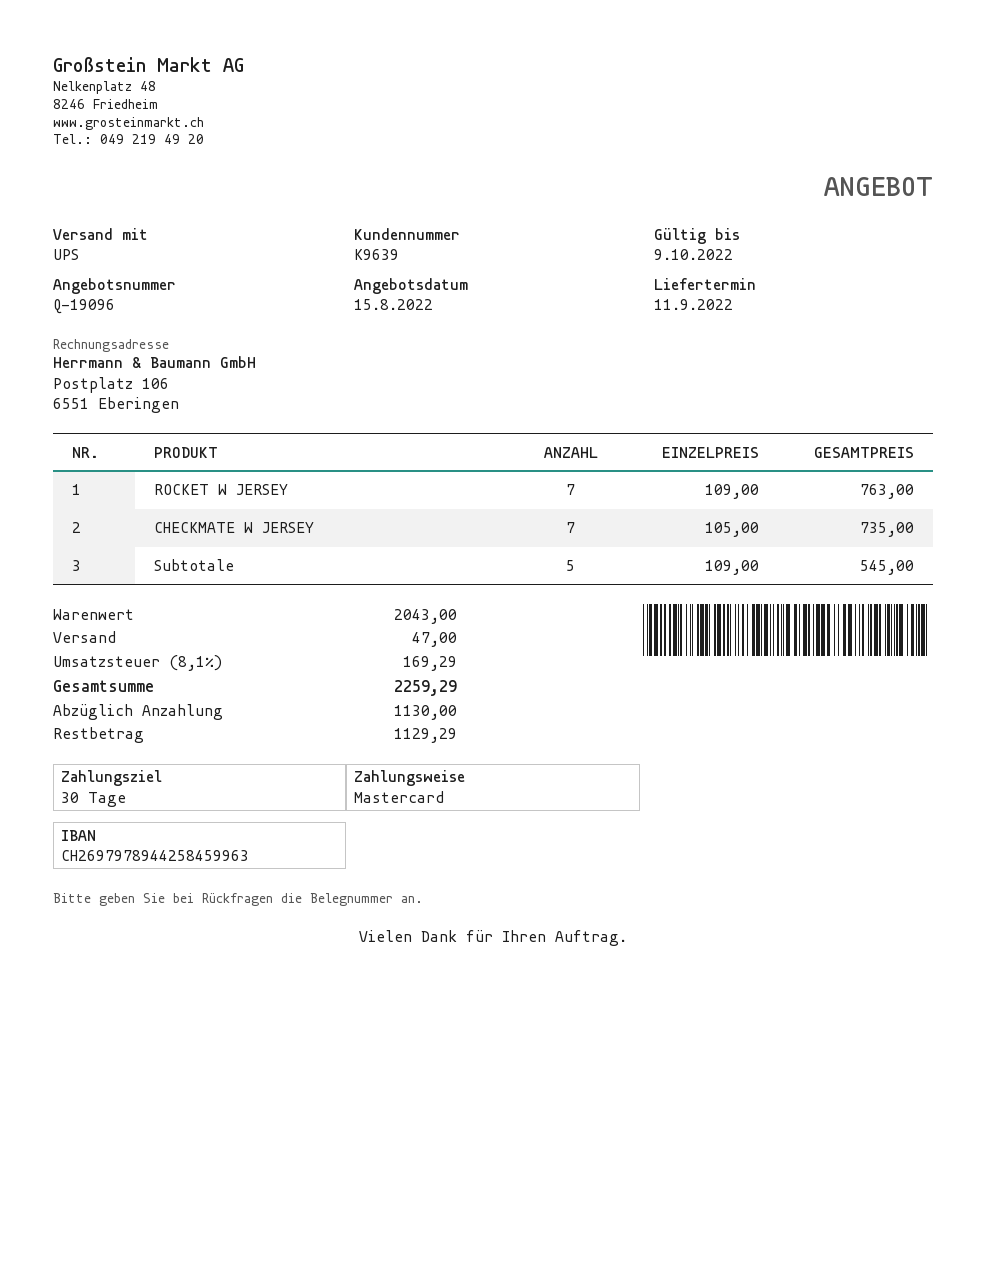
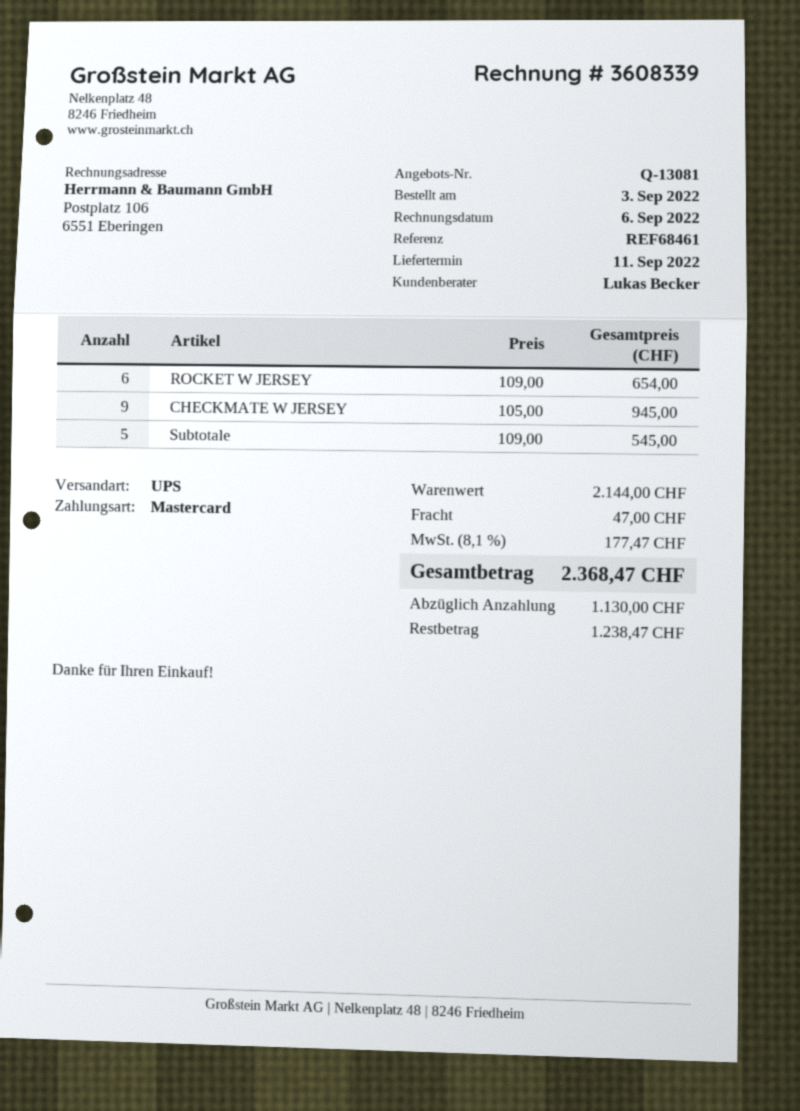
quote number: Q-19096 -> Q-13081
ROCKET W JERSEY: 7 x 109.00 = 763.00 -> 6 x 109.00 = 654.00
CHECKMATE W JERSEY: 7 x 105.00 = 735.00 -> 9 x 105.00 = 945.00
subtotal: 2043.00 -> 2144.00
tax: 8.1% = 169.29 -> 8.1% = 177.47
total: 2259.29 -> 2368.47
balance: 1129.29 -> 1238.47

